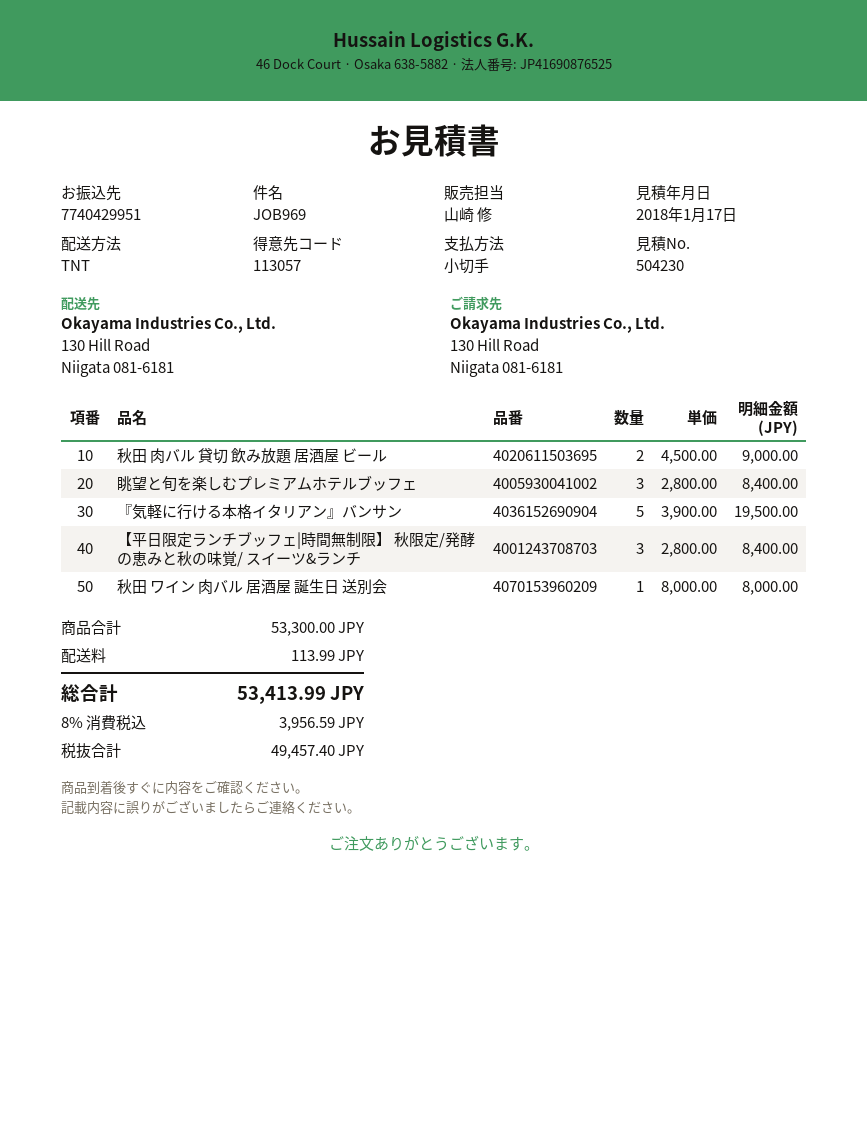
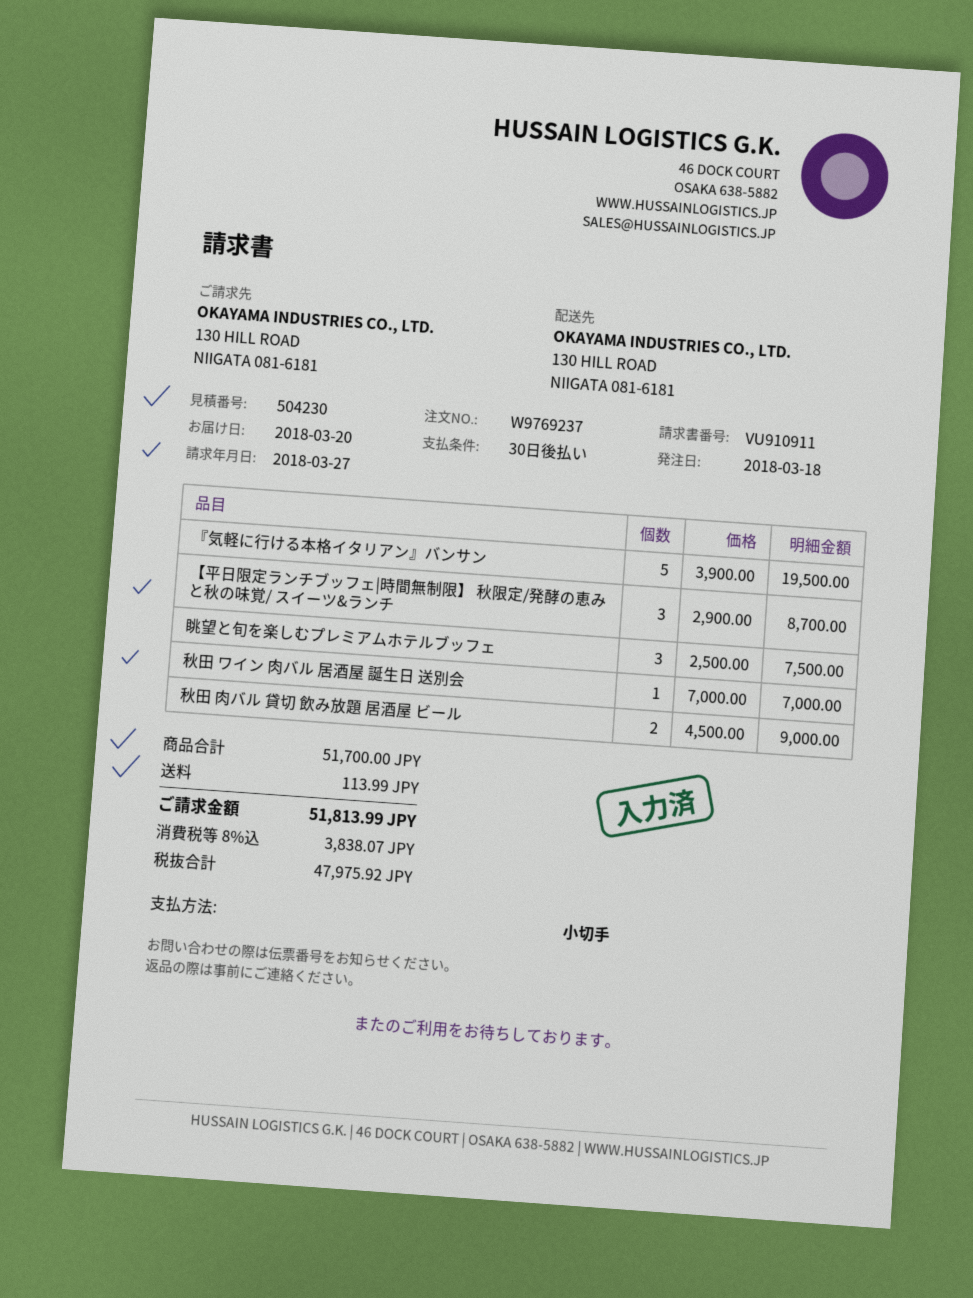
眺望と旬を楽しむプレミアムホテルブッフェ: 3 x 2800.00 = 8400.00 -> 3 x 2500.00 = 7500.00
【平日限定ランチブッフェ|時間無制限】 秋限定/発酵の恵みと秋の味覚/ スイーツ&ランチ: 3 x 2800.00 = 8400.00 -> 3 x 2900.00 = 8700.00
秋田 ワイン 肉バル 居酒屋 誕生日 送別会: 1 x 8000.00 = 8000.00 -> 1 x 7000.00 = 7000.00
subtotal: 53300.00 -> 51700.00
net: 49457.40 -> 47975.92
tax: 8% = 3956.59 -> 8% = 3838.07
total: 53413.99 -> 51813.99

